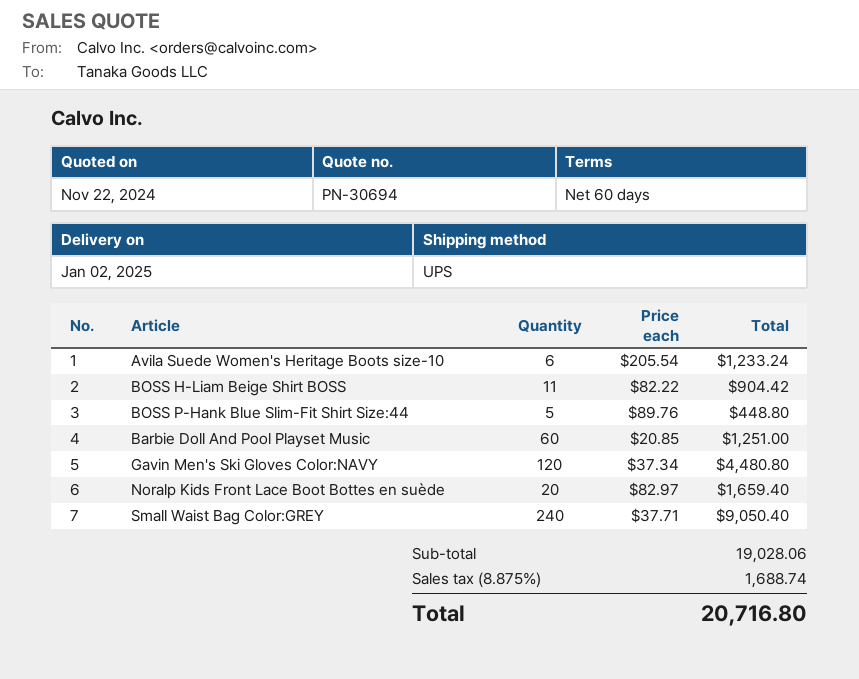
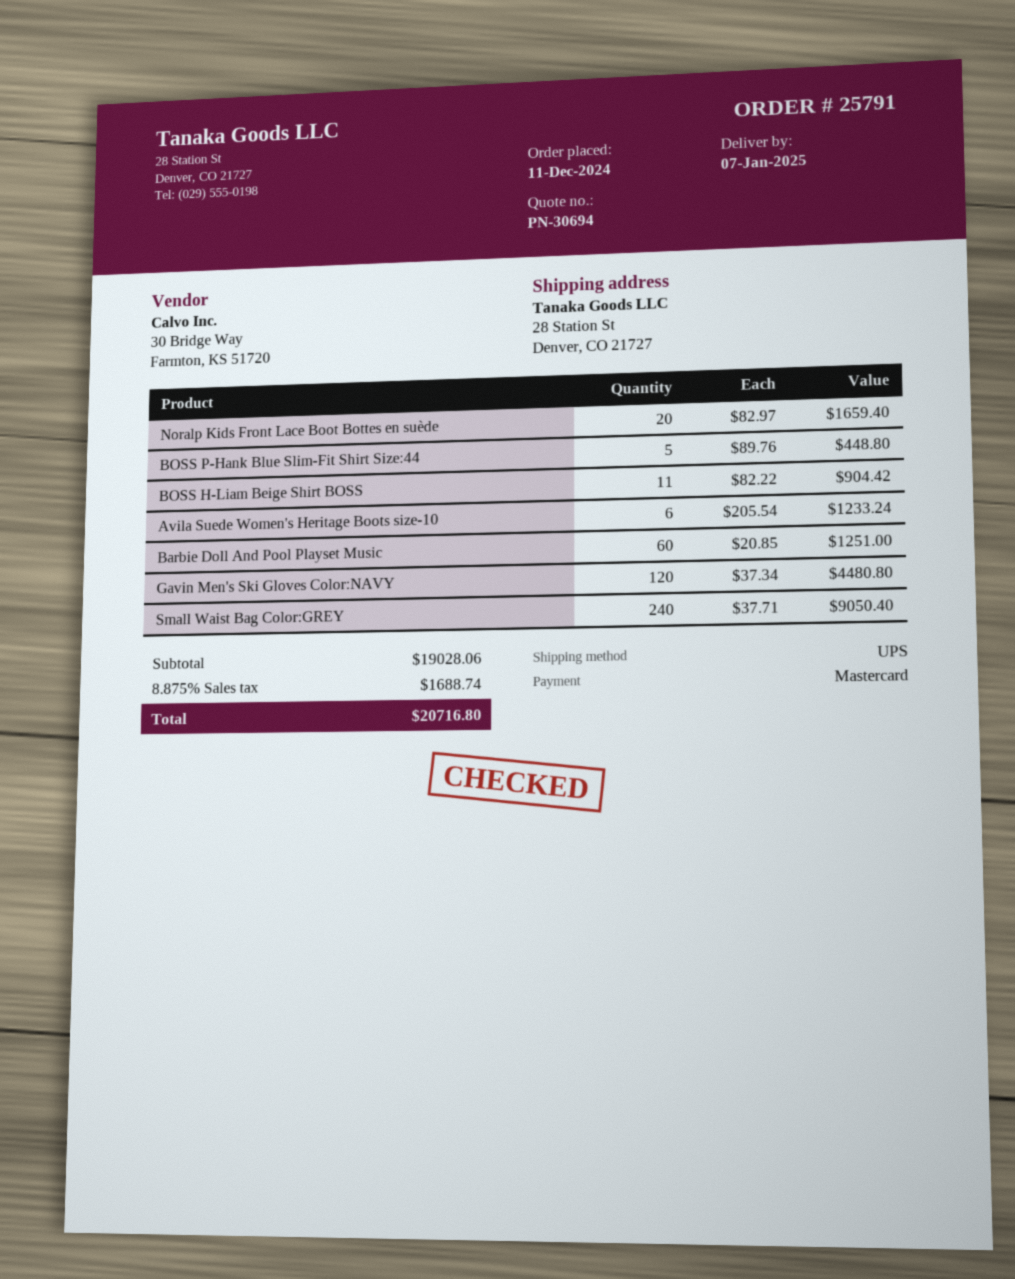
delivery date: 2025-01-02 -> 2025-01-07

